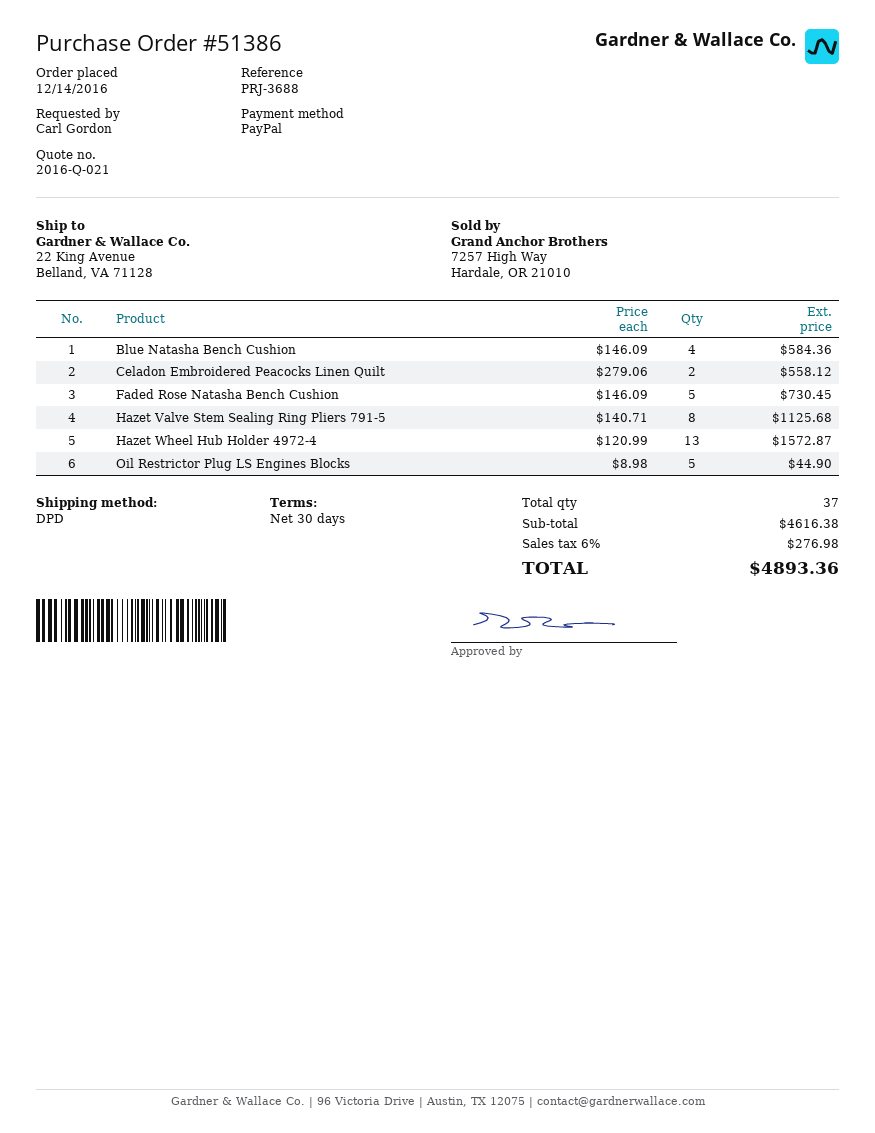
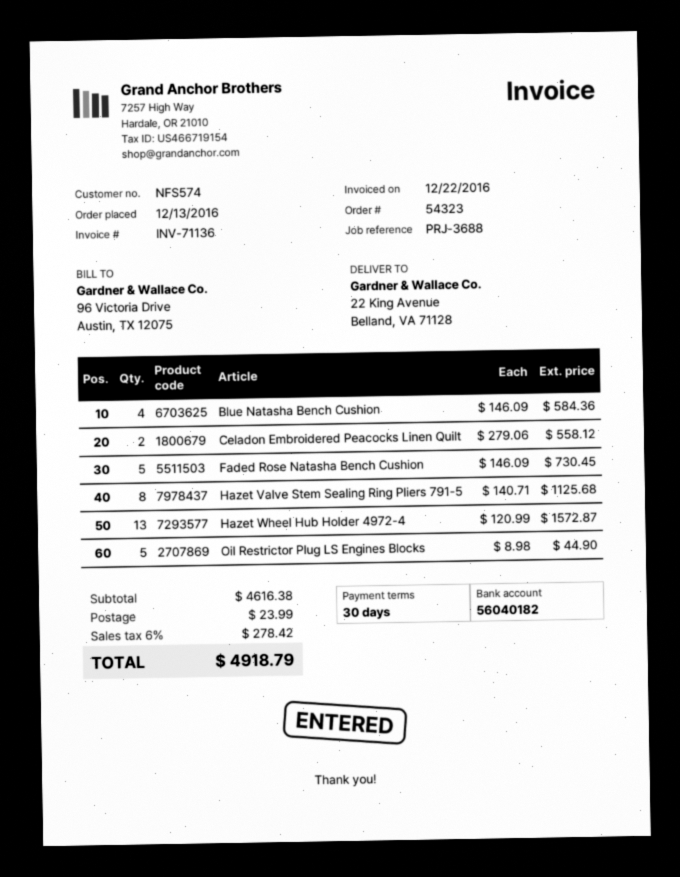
order number: 51386 -> 54323
order date: 2016-12-14 -> 2016-12-13
shipping: none -> 23.99
tax: 6% = 276.98 -> 6% = 278.42
total: 4893.36 -> 4918.79

